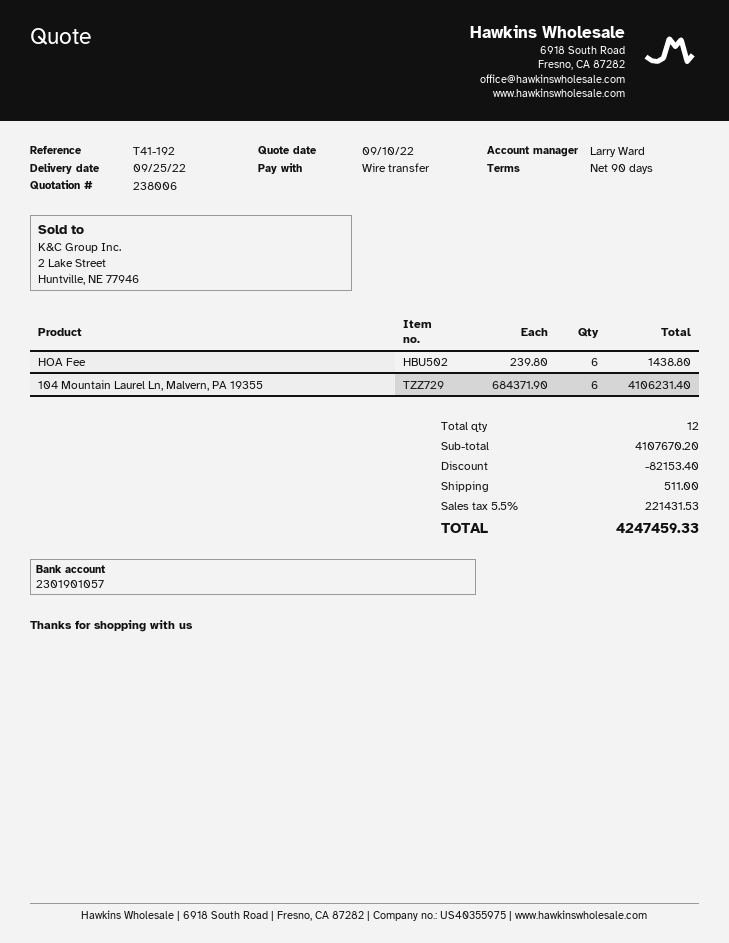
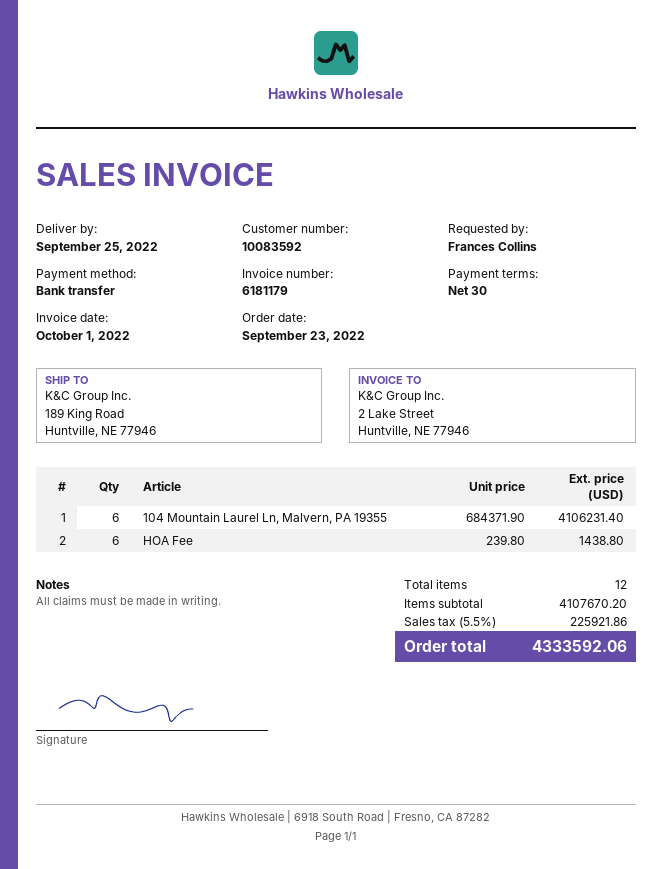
payment terms: 90 days -> 30 days
discount: 82153.40 -> none
shipping: 511.00 -> none
tax: 5.5% = 221431.53 -> 5.5% = 225921.86
total: 4247459.33 -> 4333592.06

